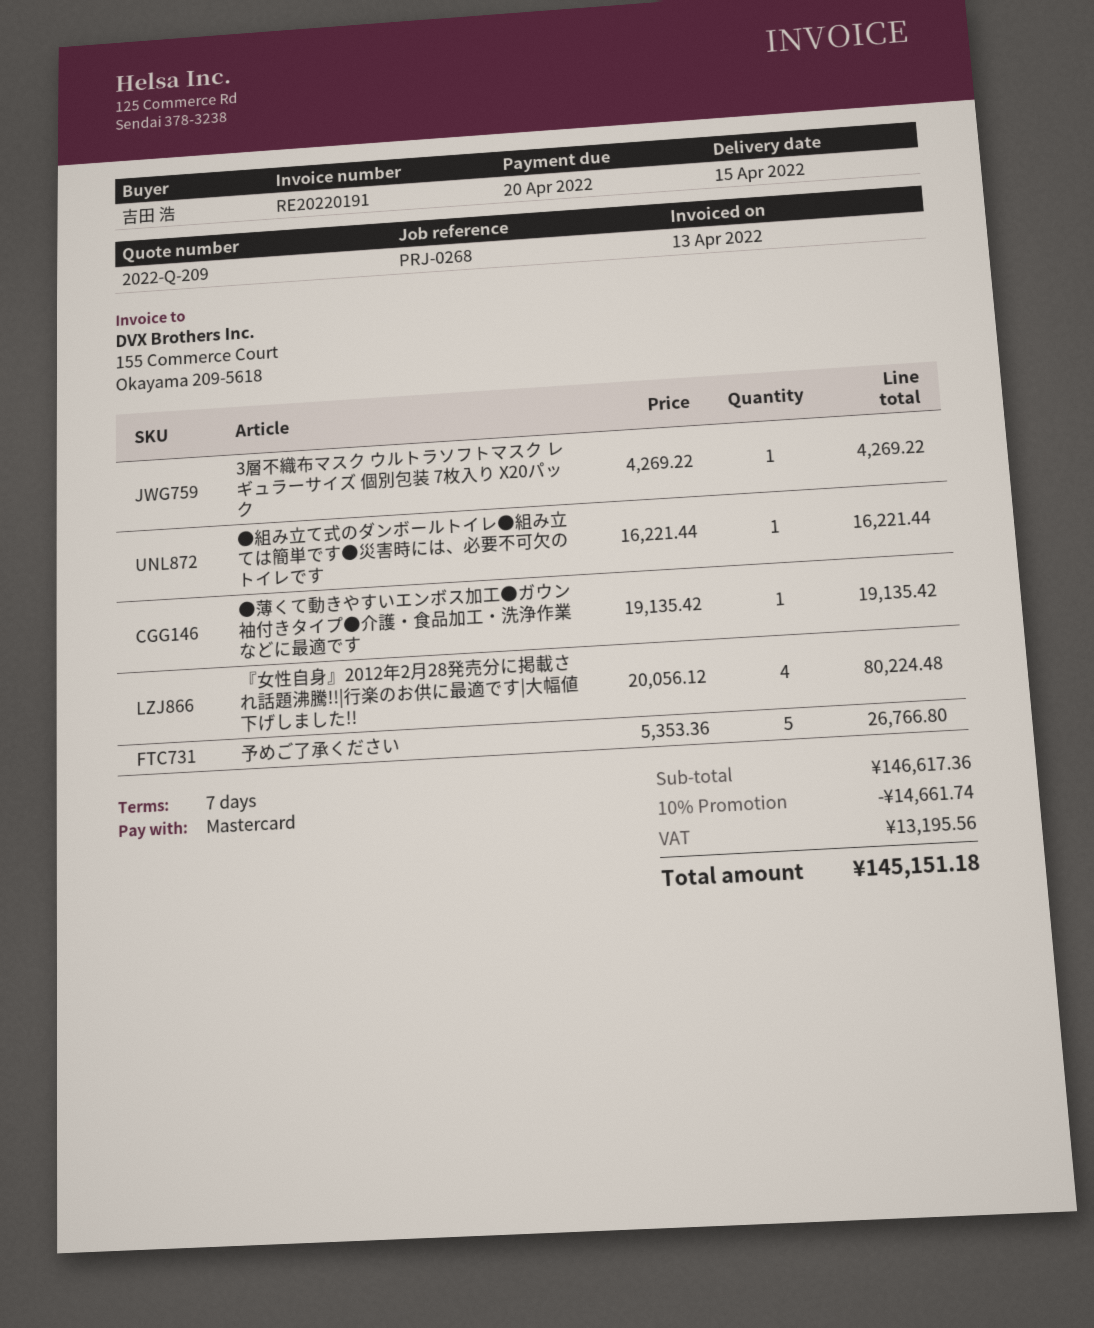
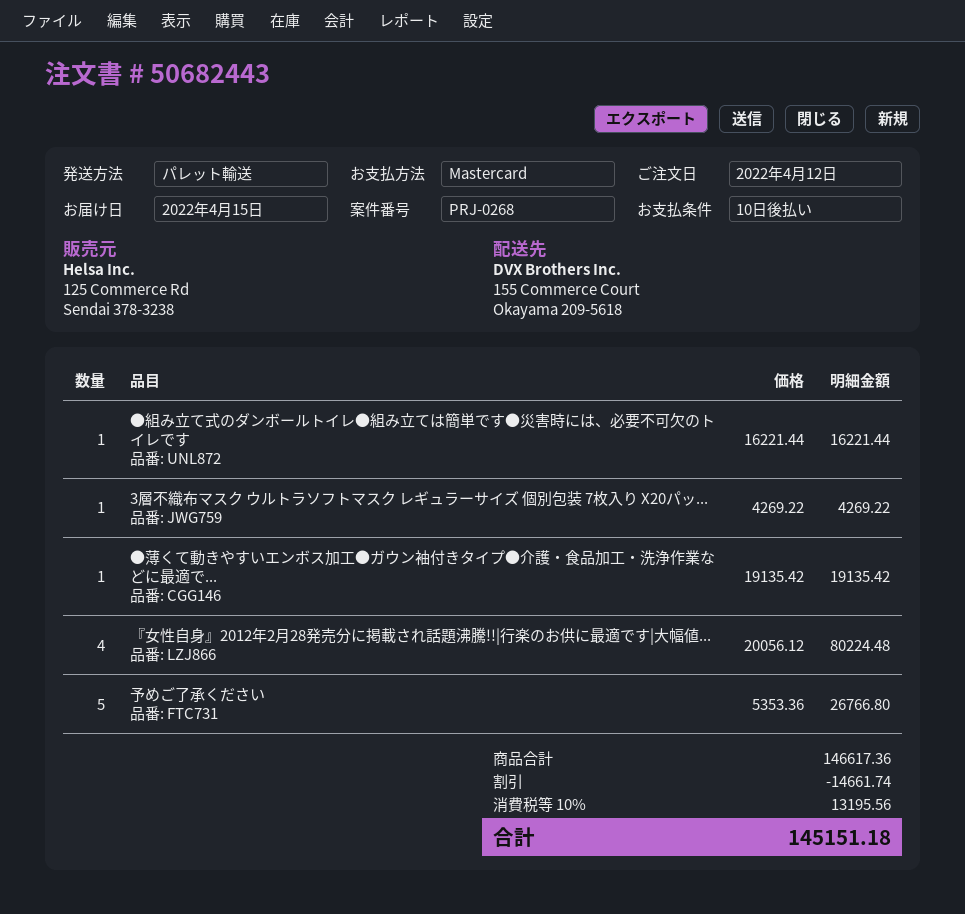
payment terms: 7 days -> 10 days

